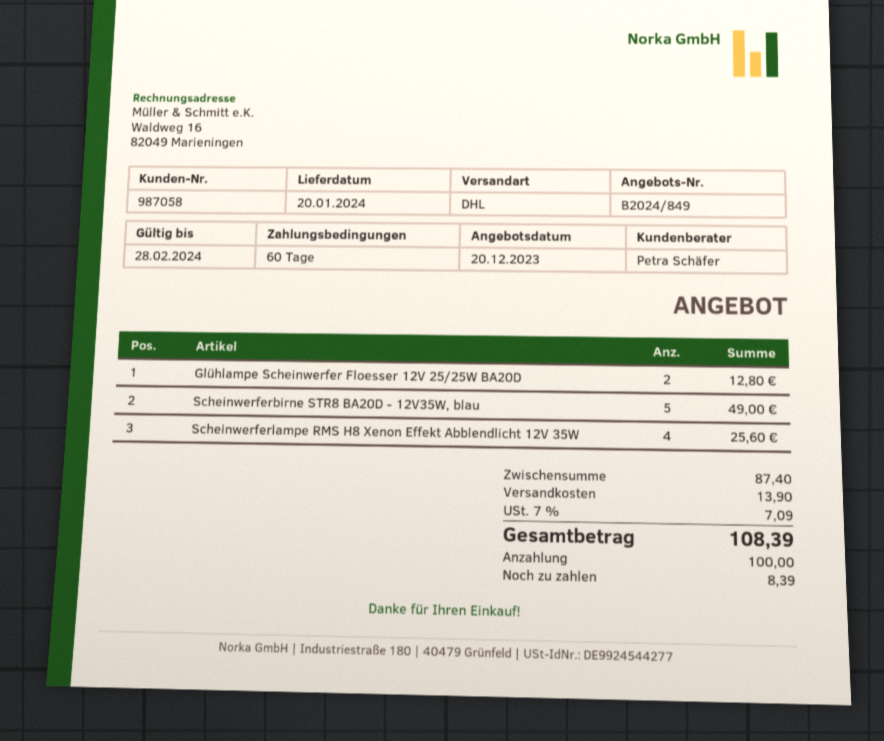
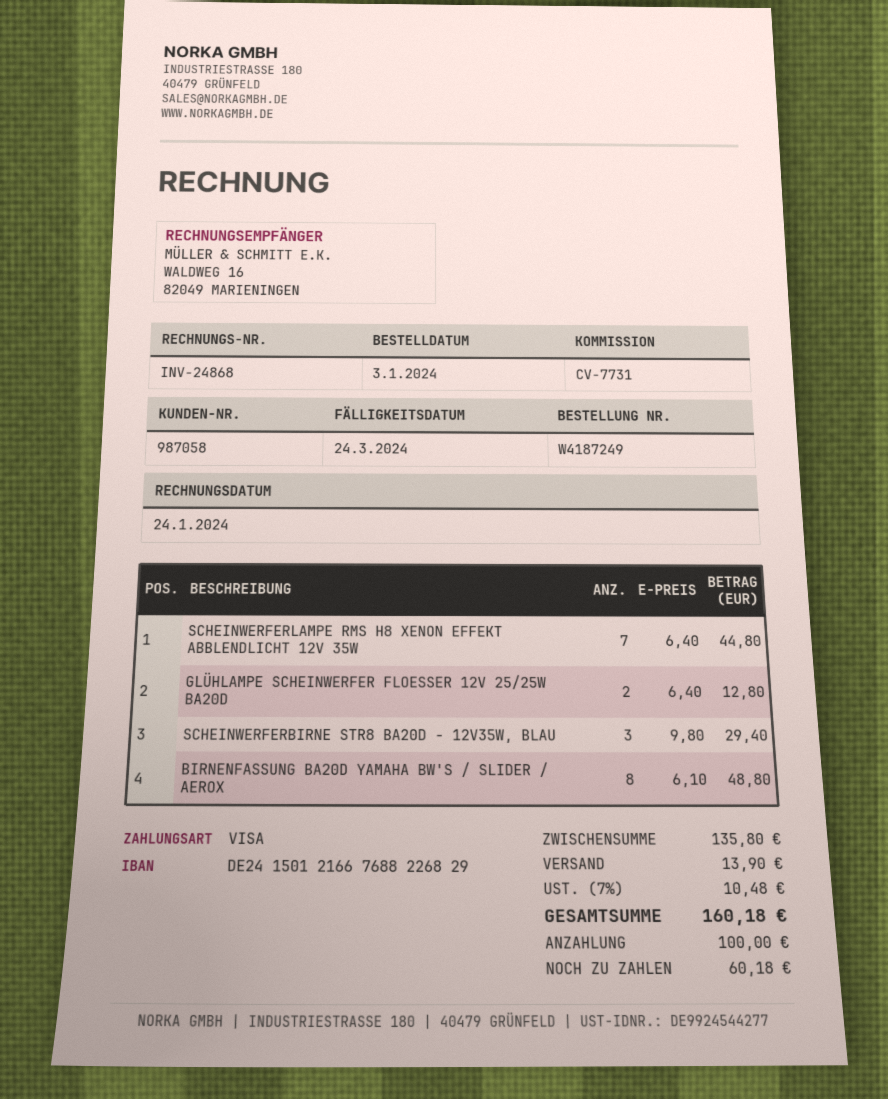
Scheinwerferbirne STR8 BA20D - 12V35W, blau: 5 for 49.00 -> 3 for 29.40
Scheinwerferlampe RMS H8 Xenon Effekt Abblendlicht 12V 35W: 4 for 25.60 -> 7 for 44.80
BIRNENFASSUNG BA20D YAMAHA BW'S / SLIDER / AEROX: none -> 8 for 48.80
subtotal: 87.40 -> 135.80
tax: 7% = 7.09 -> 7% = 10.48
total: 108.39 -> 160.18
balance: 8.39 -> 60.18

